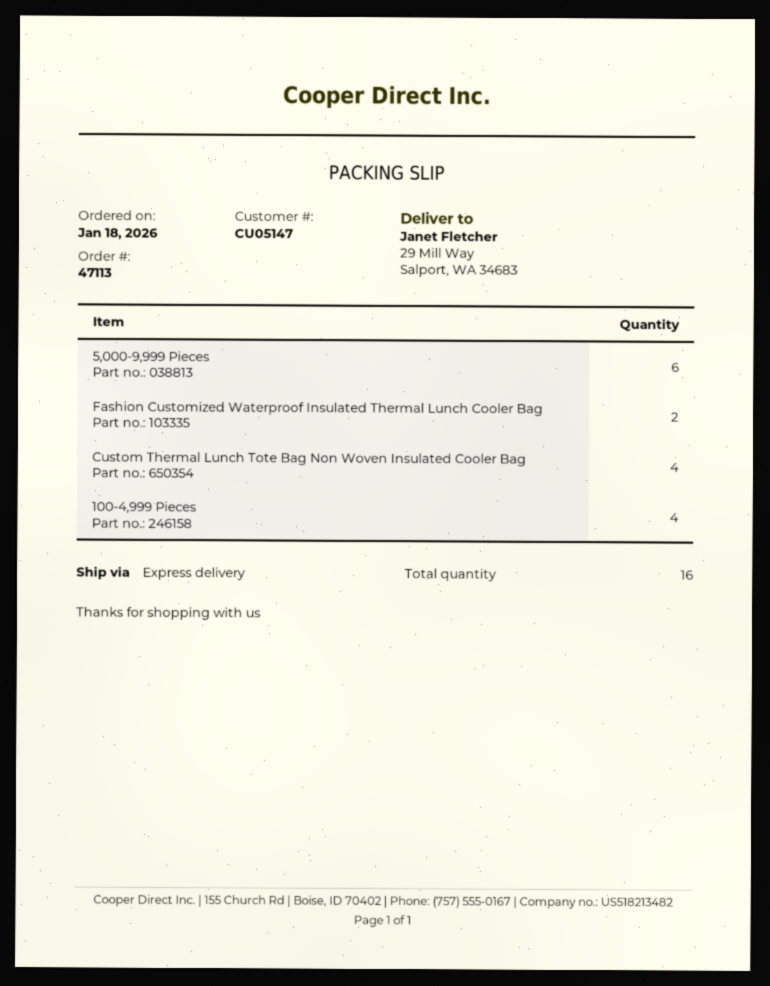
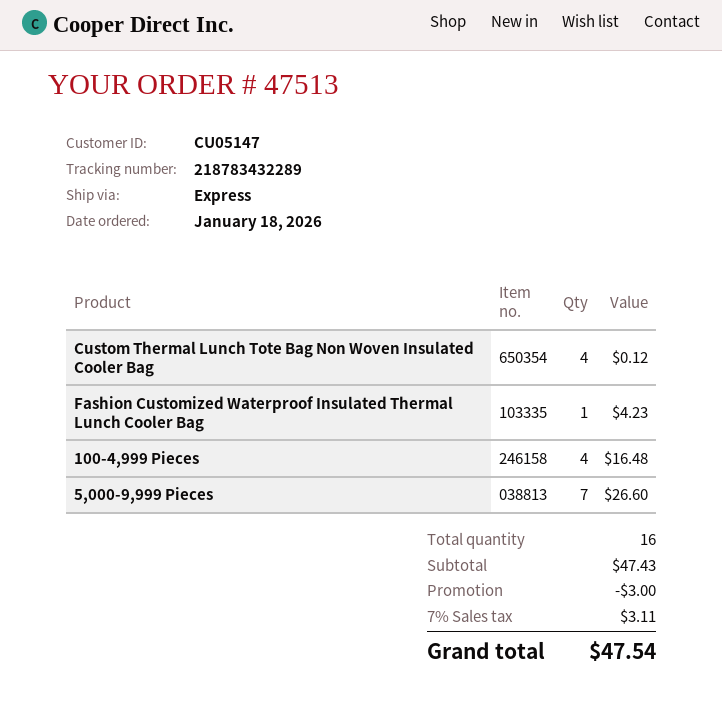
order number: 47113 -> 47513
5,000-9,999 Pieces: 6 -> 7
Fashion Customized Waterproof Insulated Thermal Lunch Cooler Bag: 2 -> 1

